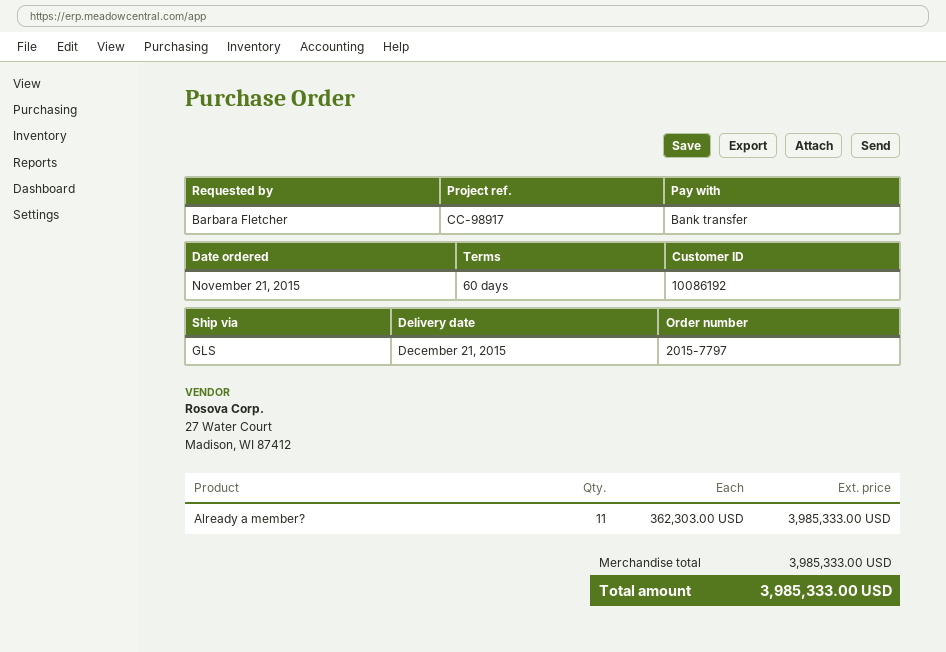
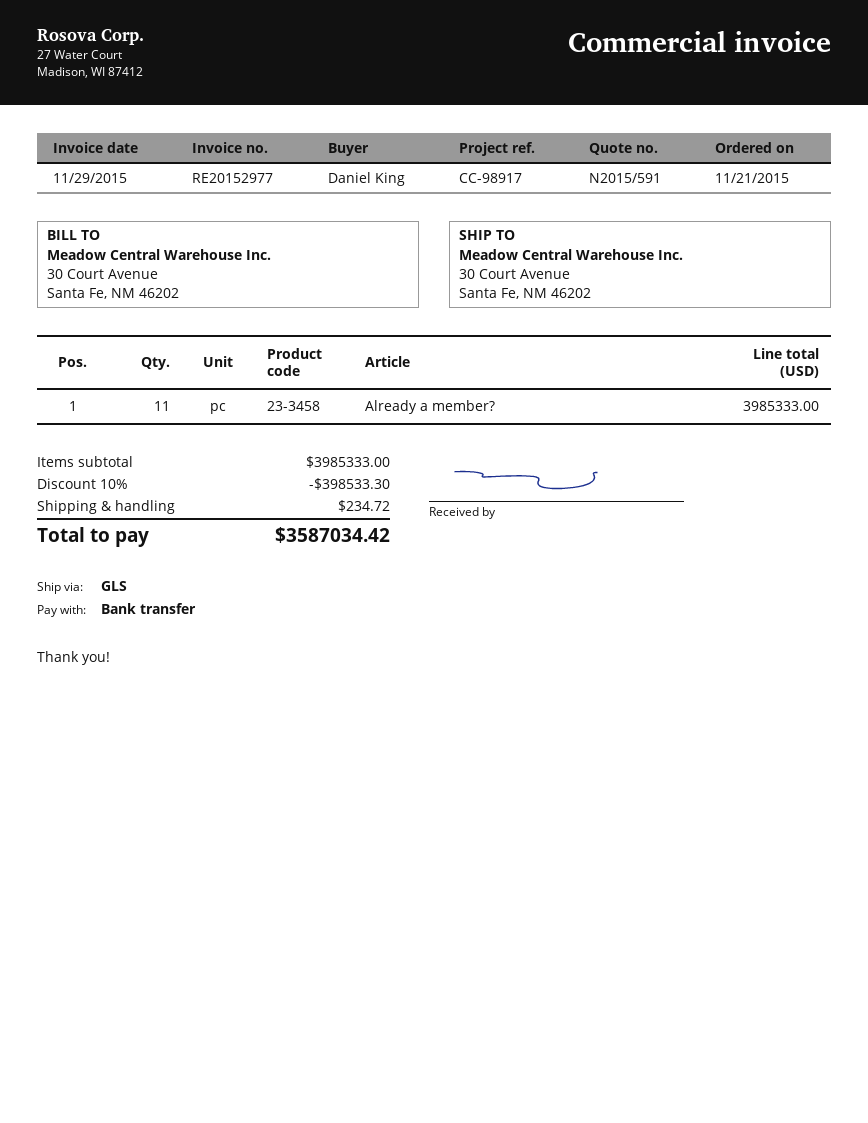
ordered by: Barbara Fletcher -> Daniel King
discount: none -> 10% = 398533.30
shipping: none -> 234.72
total: 3985333.00 -> 3587034.42

